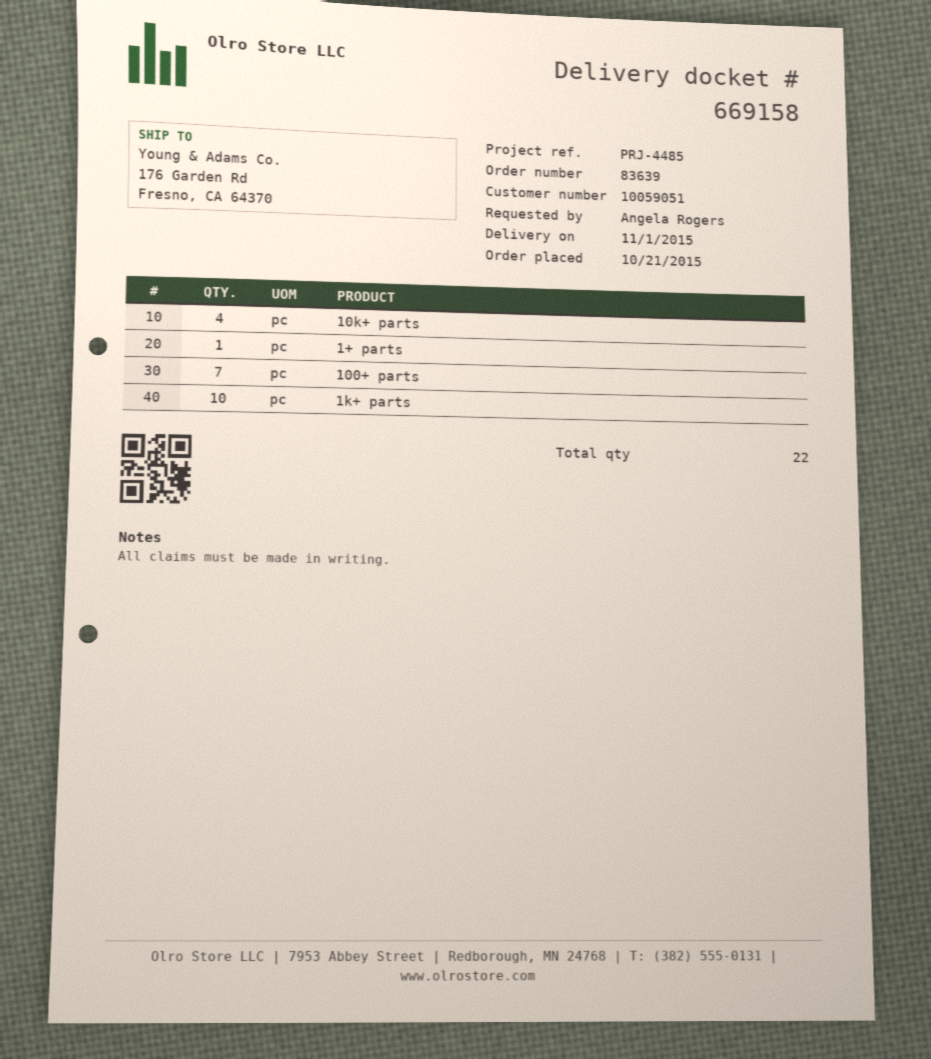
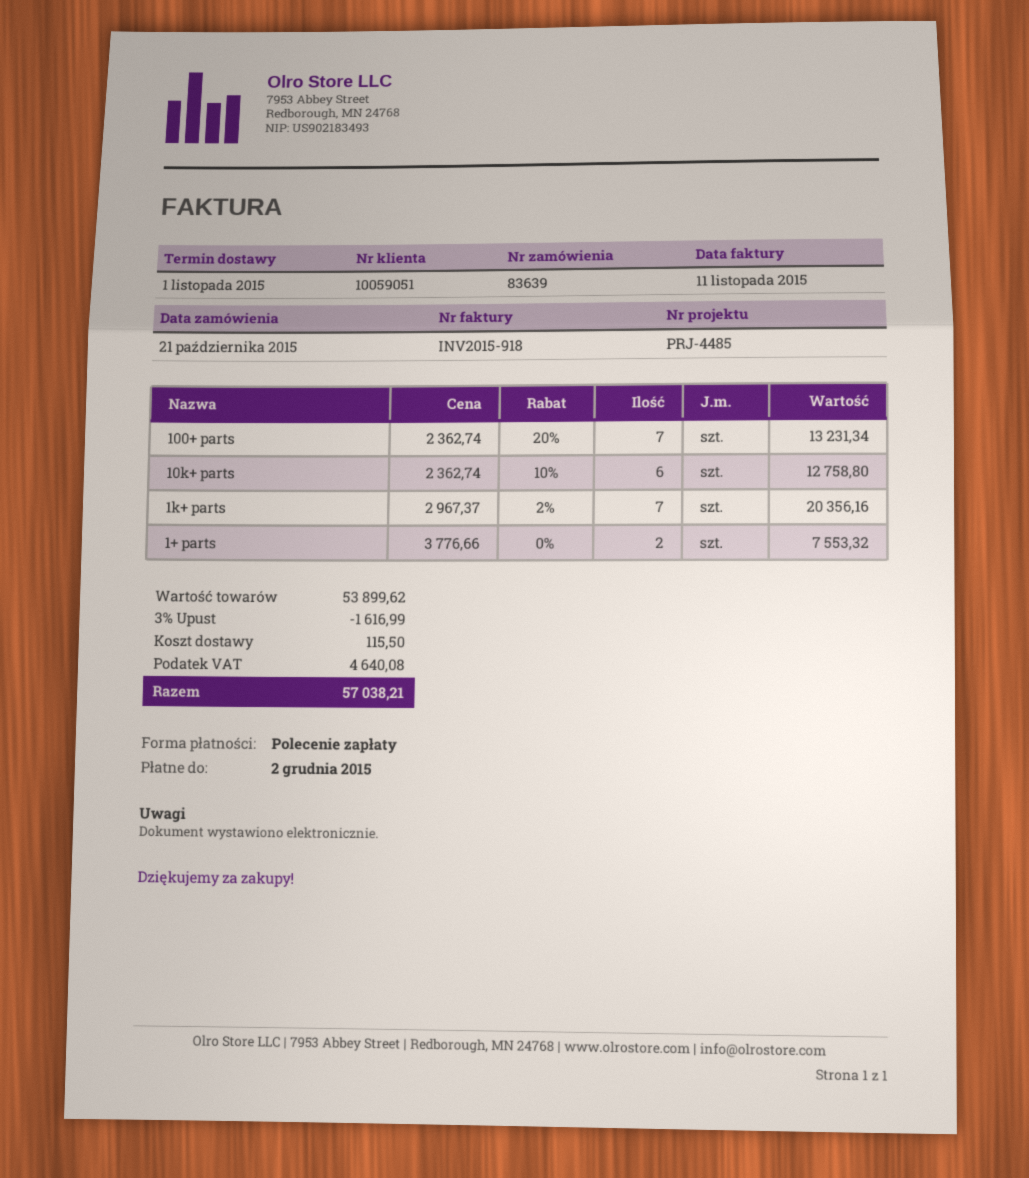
10k+ parts: 4 -> 6
1+ parts: 1 -> 2
1k+ parts: 10 -> 7

